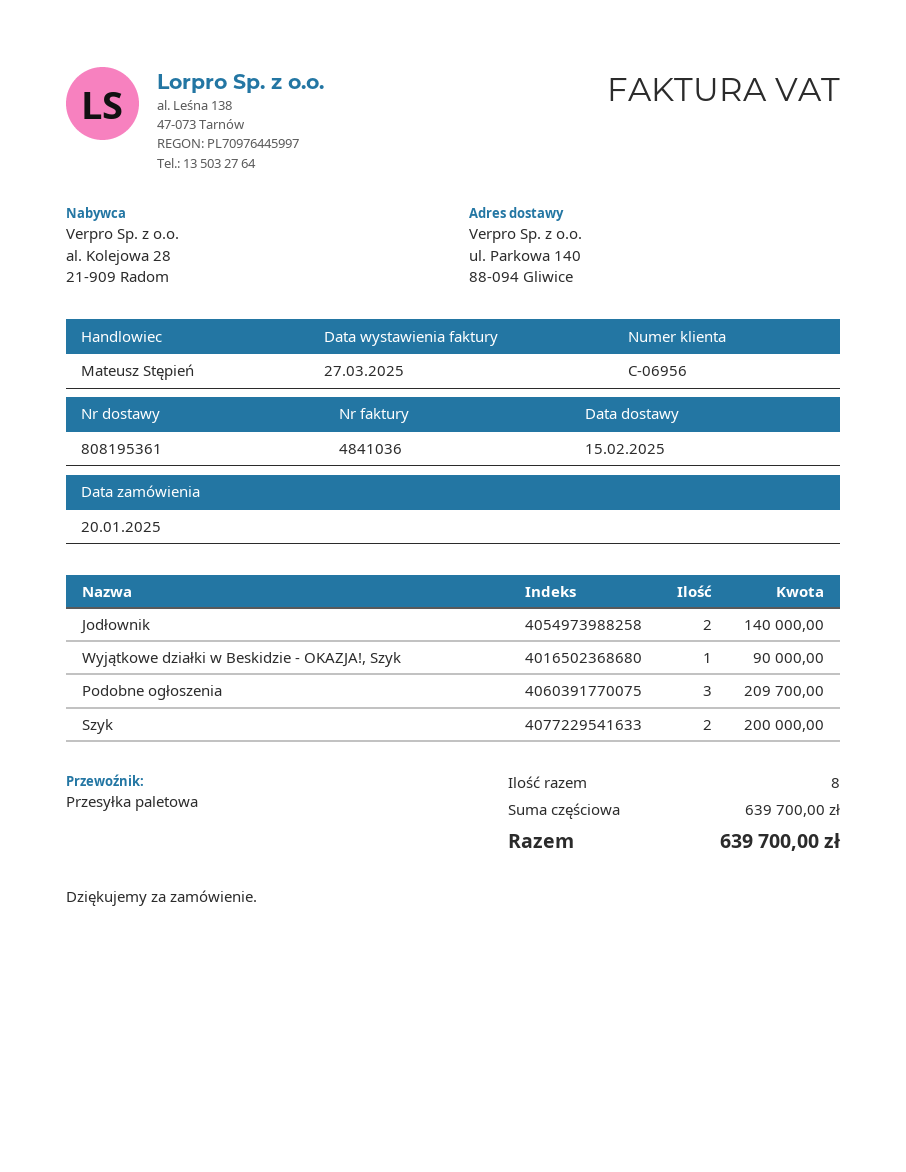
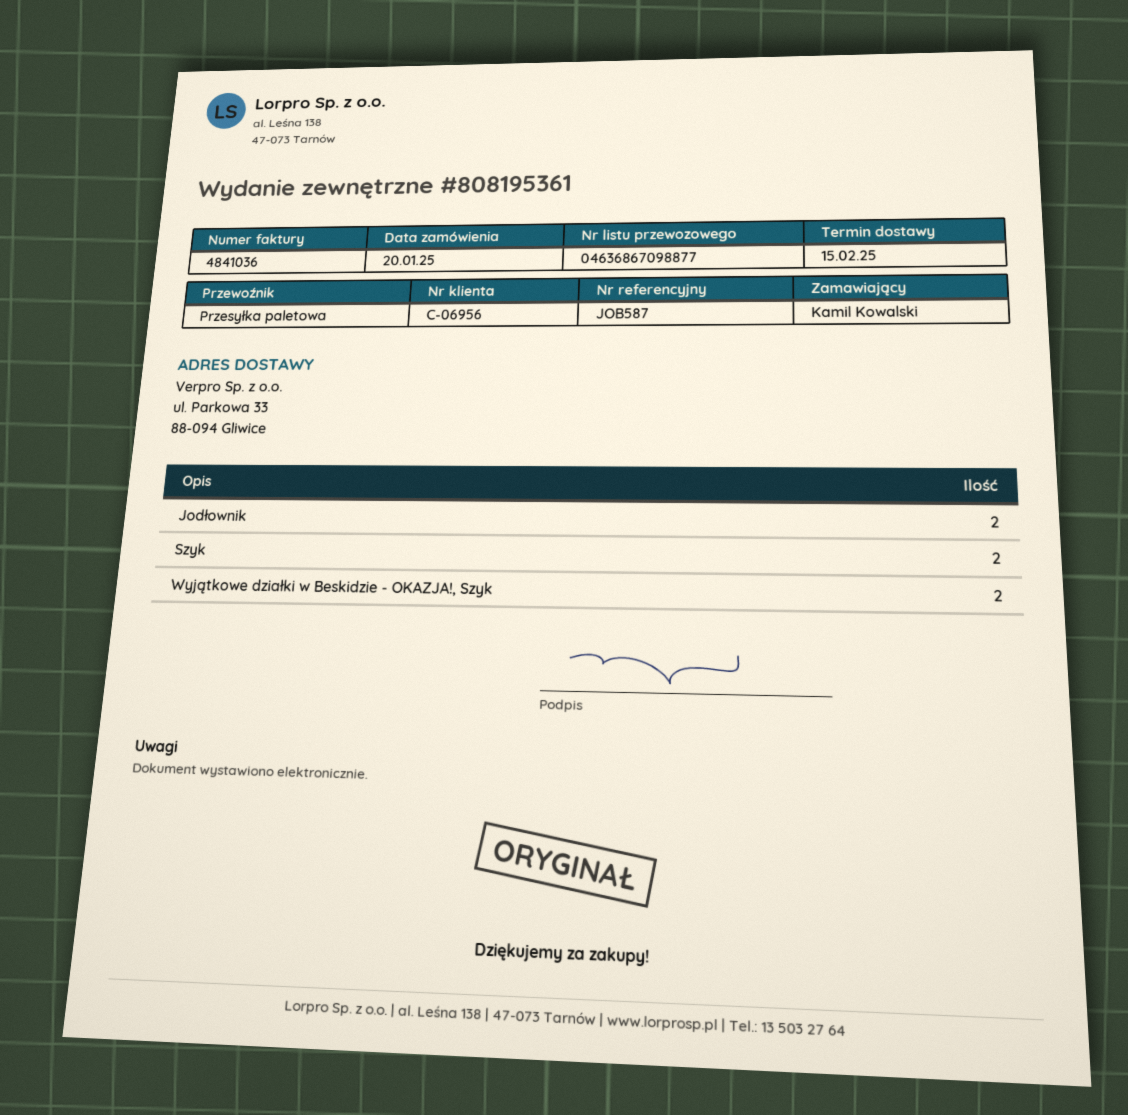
ship to: ul. Parkowa 140, 88-094 Gliwice -> ul. Parkowa 33, 88-094 Gliwice
Wyjątkowe działki w Beskidzie - OKAZJA!, Szyk: 1 -> 2
Podobne ogłoszenia: 3 -> none

